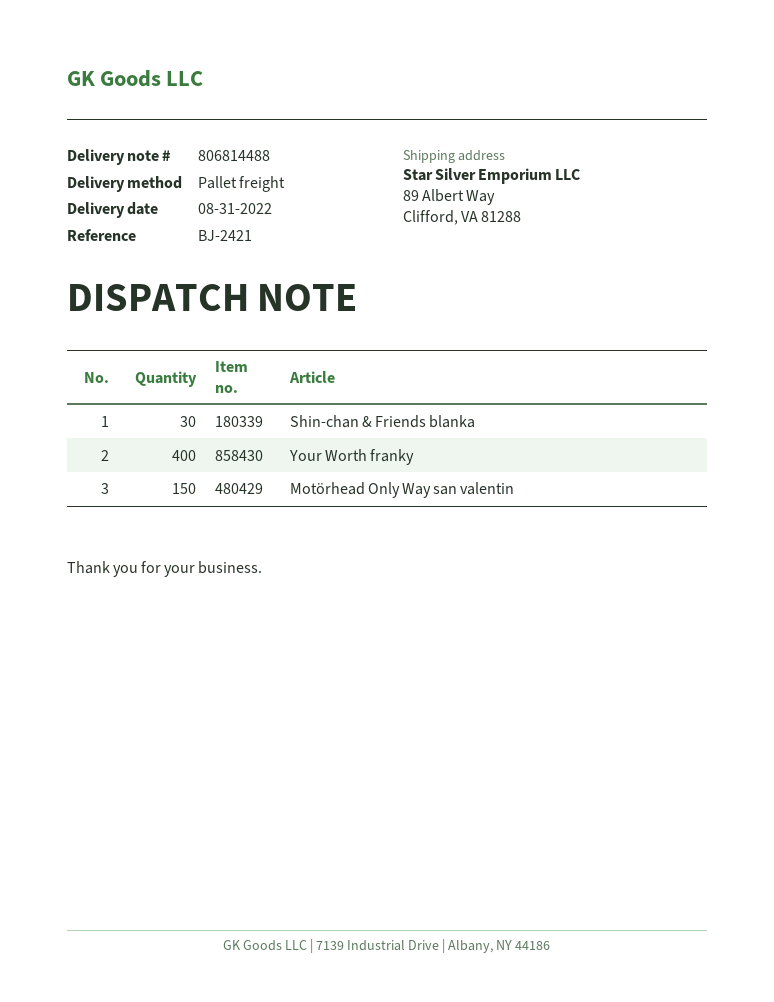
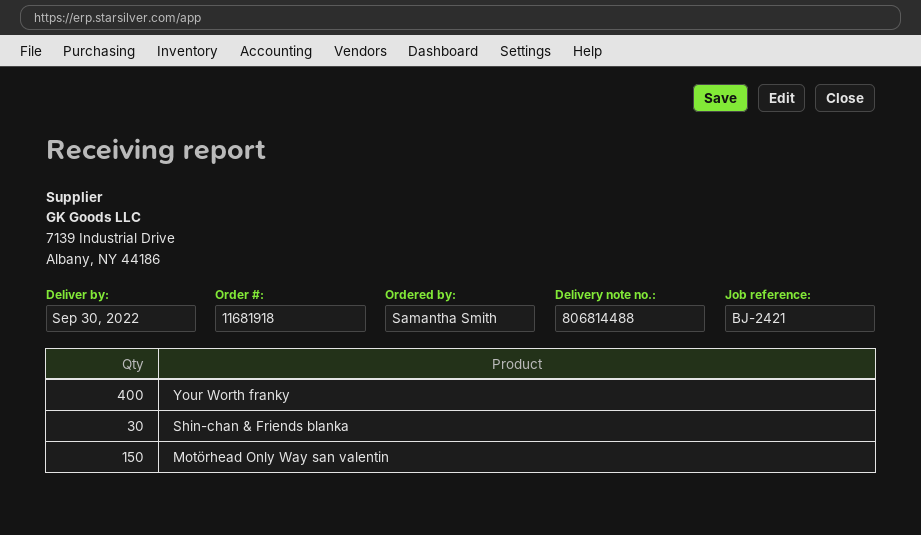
delivery date: 2022-08-31 -> 2022-09-30

